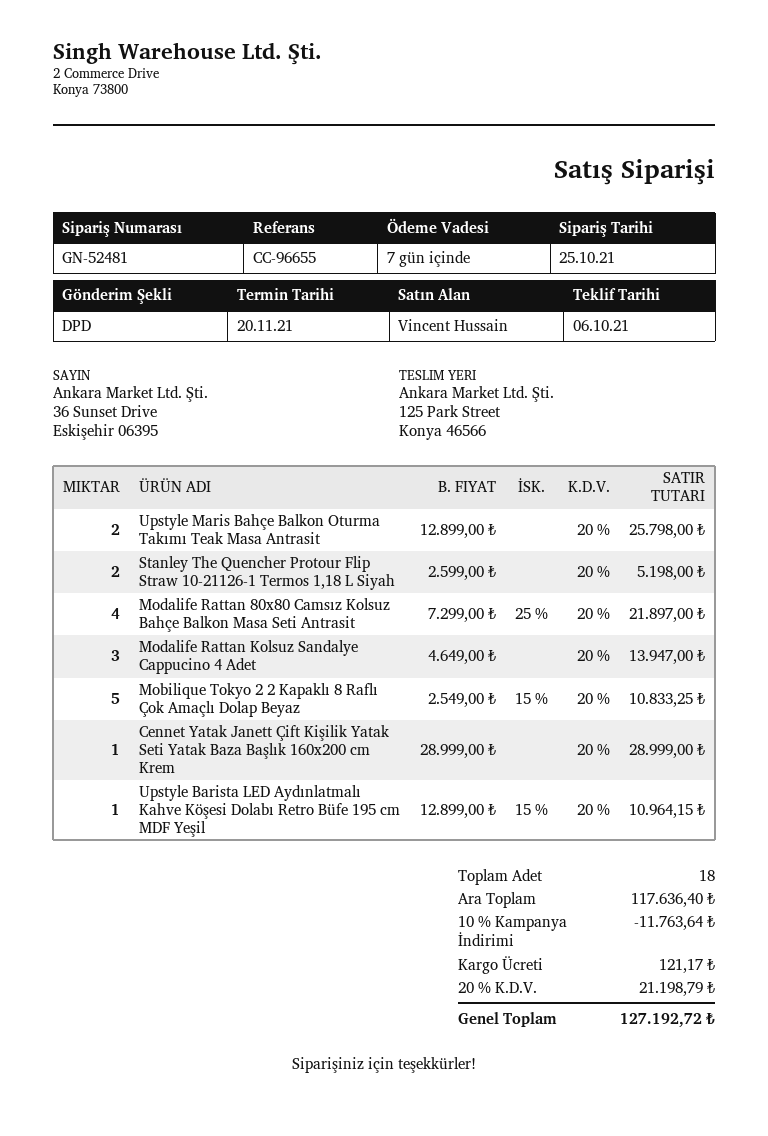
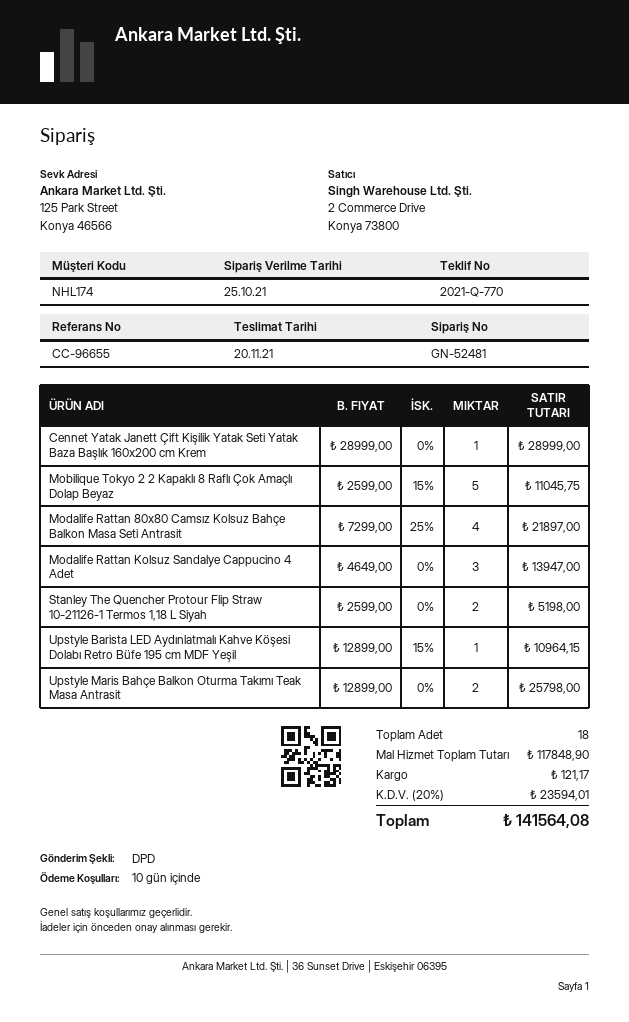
payment terms: 7 days -> 10 days
Mobilique Tokyo 2 2 Kapaklı 8 Raflı Çok Amaçlı Dolap Beyaz: 5 x 2549.00 - 15% = 10833.25 -> 5 x 2599.00 - 15% = 11045.75
subtotal: 117636.40 -> 117848.90
discount: 10% = 11763.64 -> none
tax: 20% = 21198.79 -> 20% = 23594.01
total: 127192.72 -> 141564.08

